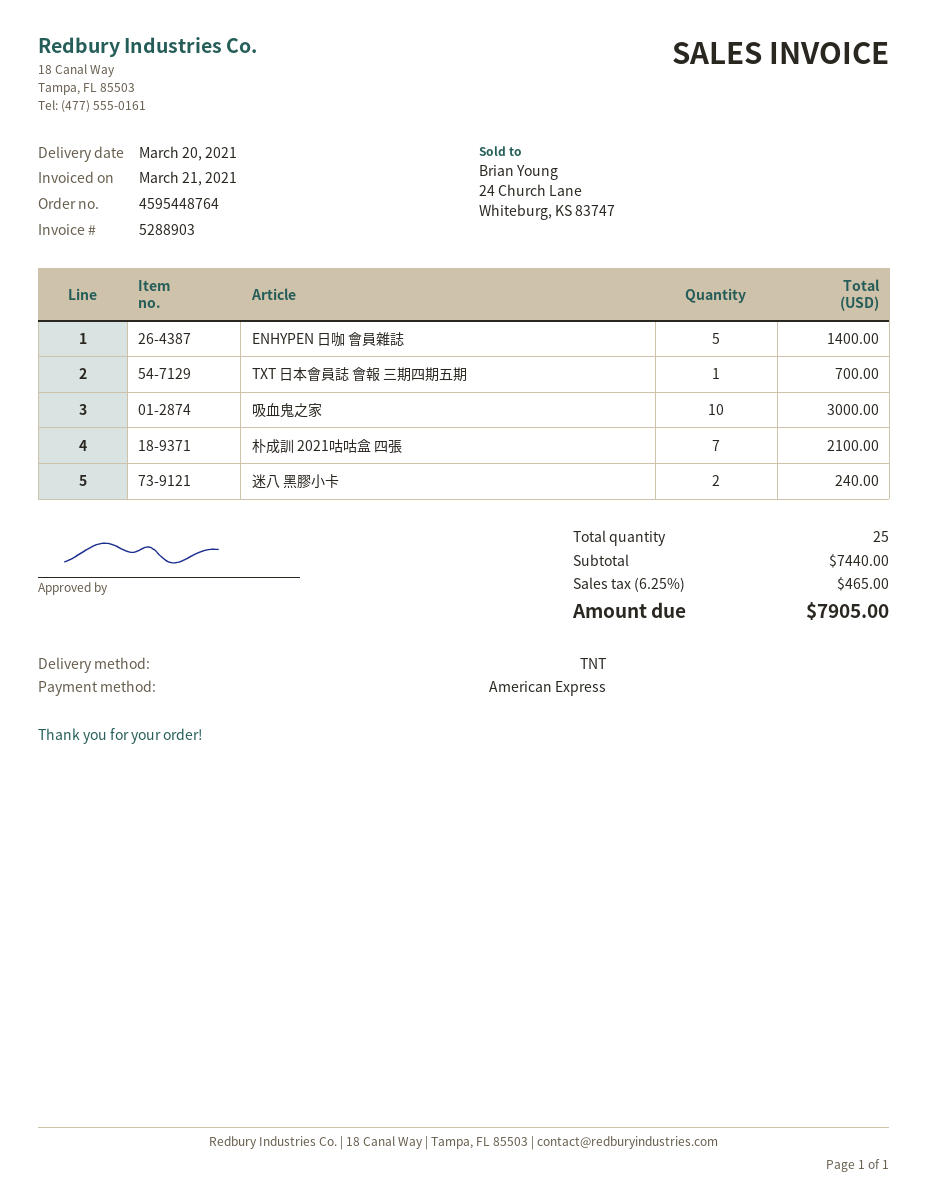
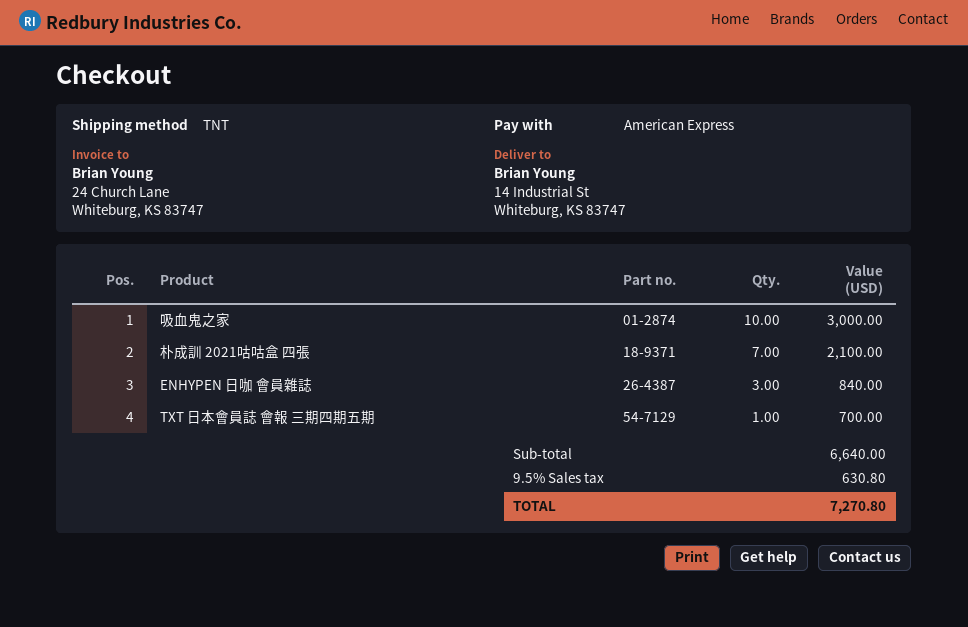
ENHYPEN 日咖 會員雜誌: 5 for 1400.00 -> 3 for 840.00
迷八 黑膠小卡: 2 for 240.00 -> none
subtotal: 7440.00 -> 6640.00
tax: 6.25% = 465.00 -> 9.5% = 630.80
total: 7905.00 -> 7270.80

